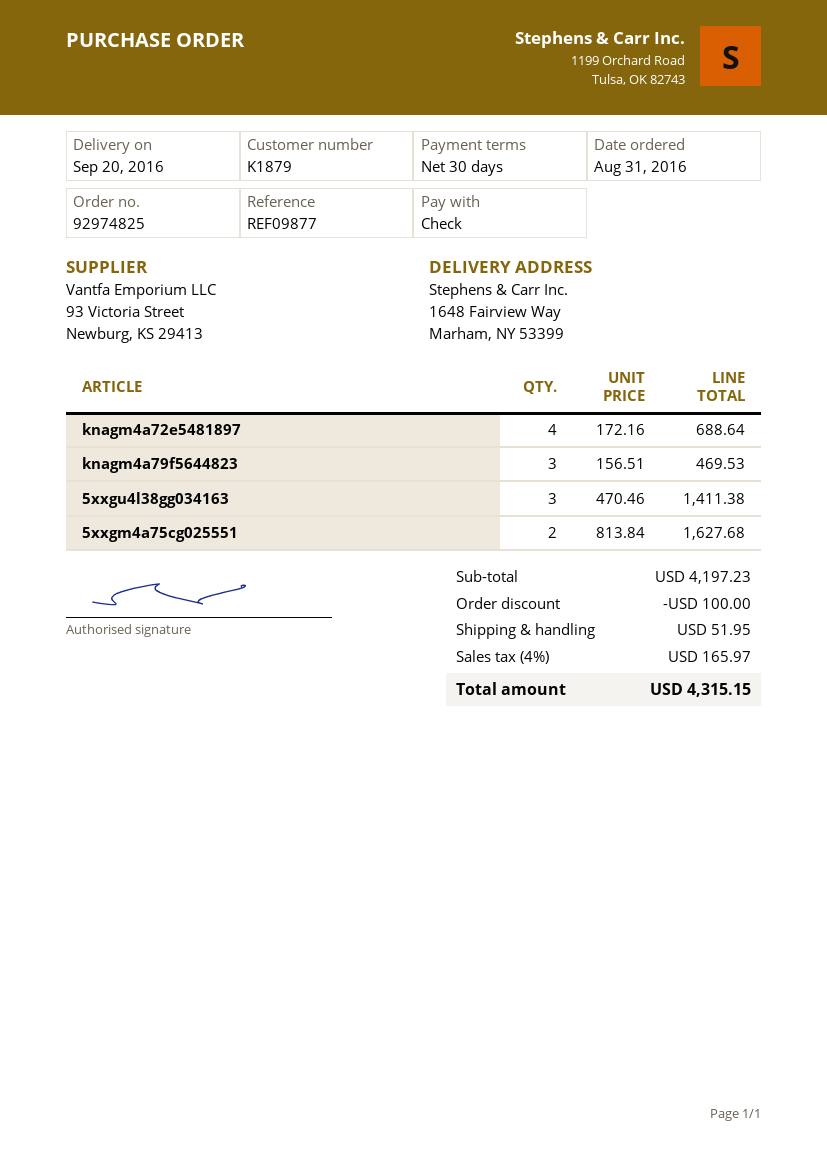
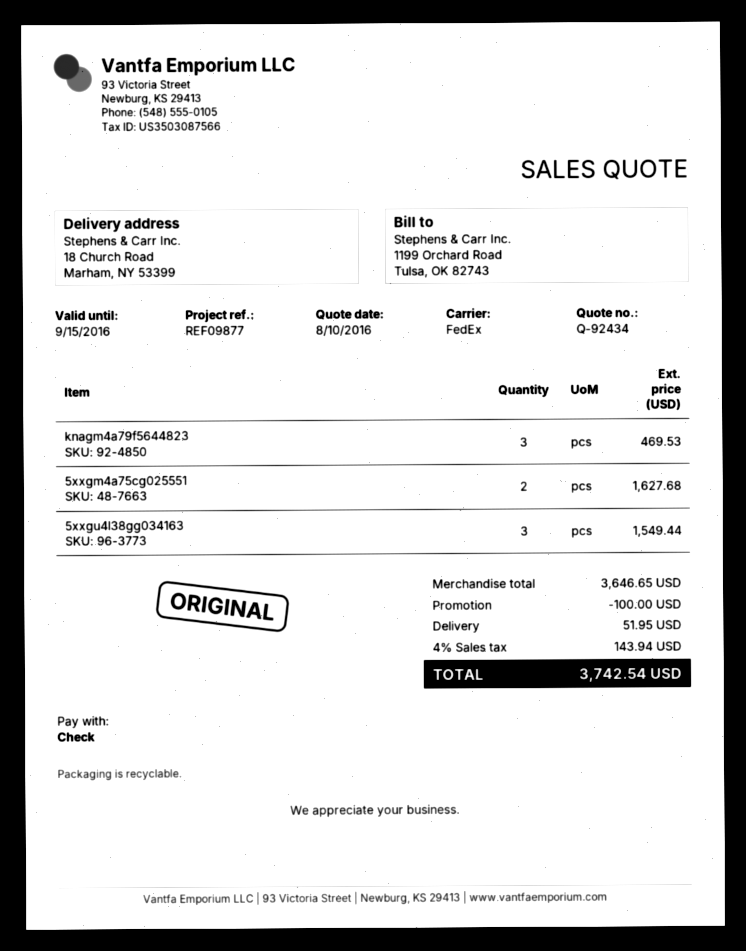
ship to: 1648 Fairview Way, Marham, NY 53399 -> 18 Church Road, Marham, NY 53399
knagm4a72e5481897: 4 for 688.64 -> none
5xxgu4l38gg034163: 3 for 1411.38 -> 3 for 1549.44
subtotal: 4197.23 -> 3646.65
tax: 4% = 165.97 -> 4% = 143.94
total: 4315.15 -> 3742.54

